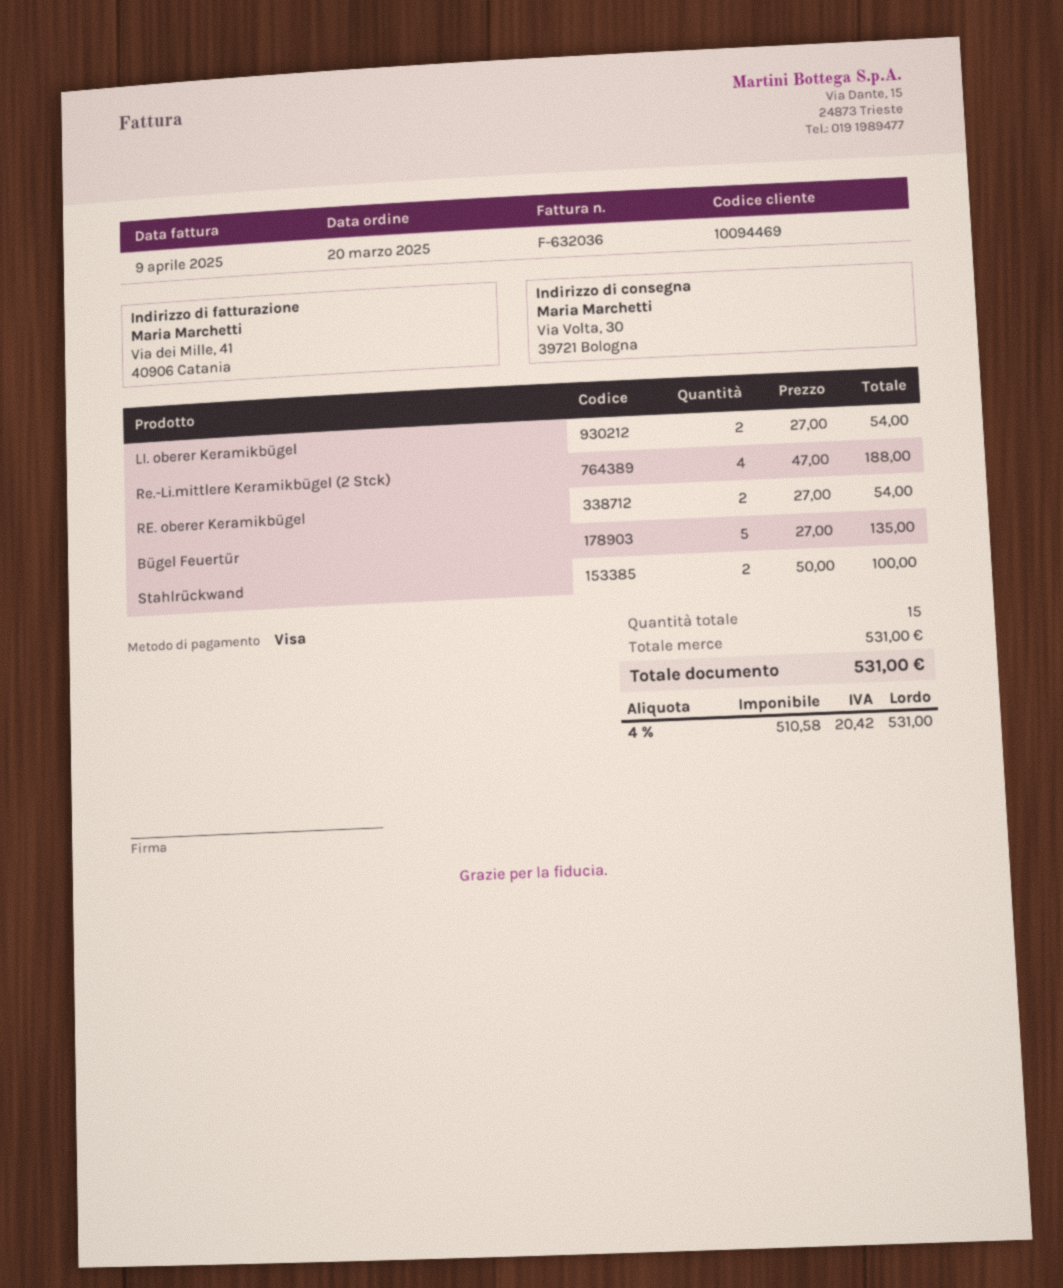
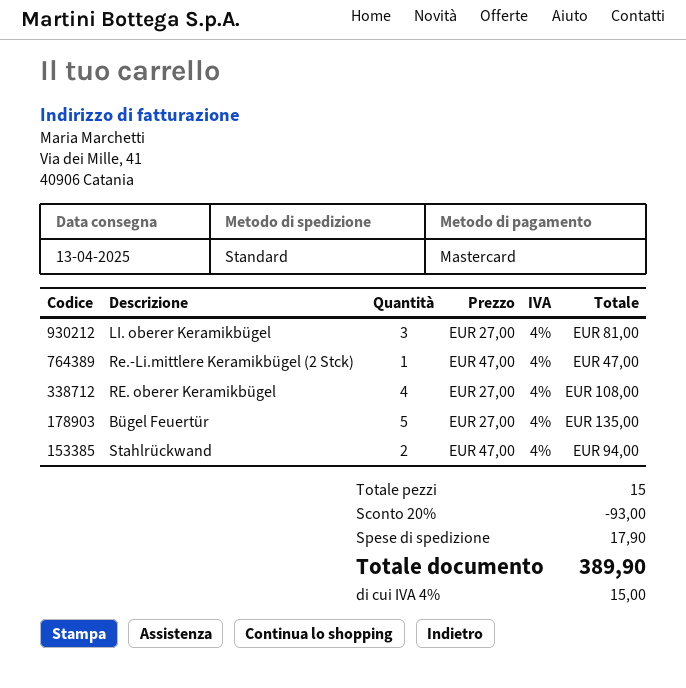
payment method: Visa -> Mastercard
LI. oberer Keramikbügel: 2 x 27.00 = 54.00 -> 3 x 27.00 = 81.00
Re.-Li.mittlere Keramikbügel (2 Stck): 4 x 47.00 = 188.00 -> 1 x 47.00 = 47.00
RE. oberer Keramikbügel: 2 x 27.00 = 54.00 -> 4 x 27.00 = 108.00
Stahlrückwand: 2 x 50.00 = 100.00 -> 2 x 47.00 = 94.00
discount: none -> 20% = 93.00
shipping: none -> 17.90
tax: 4% = 20.42 -> 4% = 15.00
total: 531.00 -> 389.90

